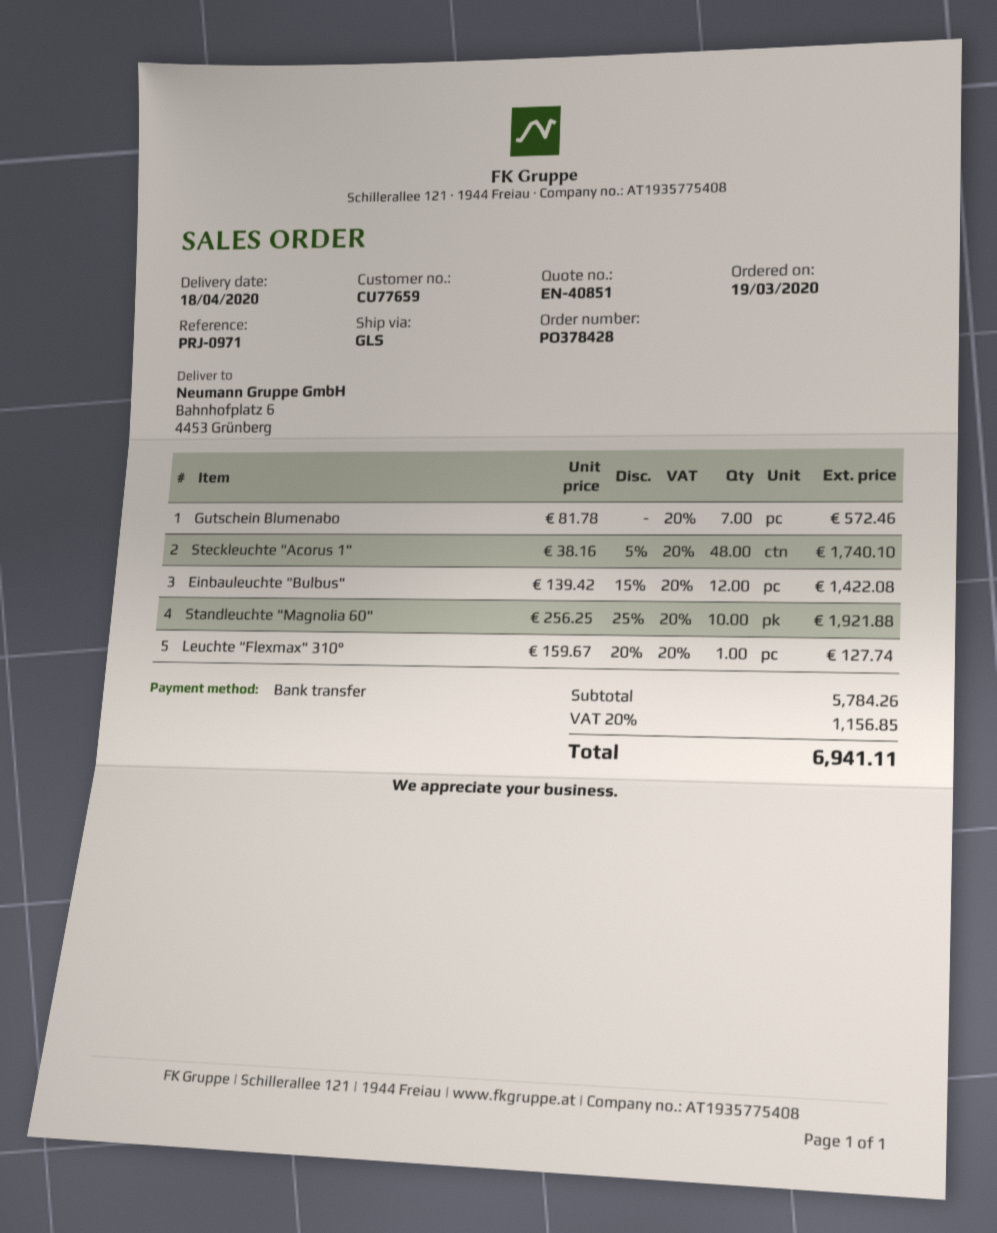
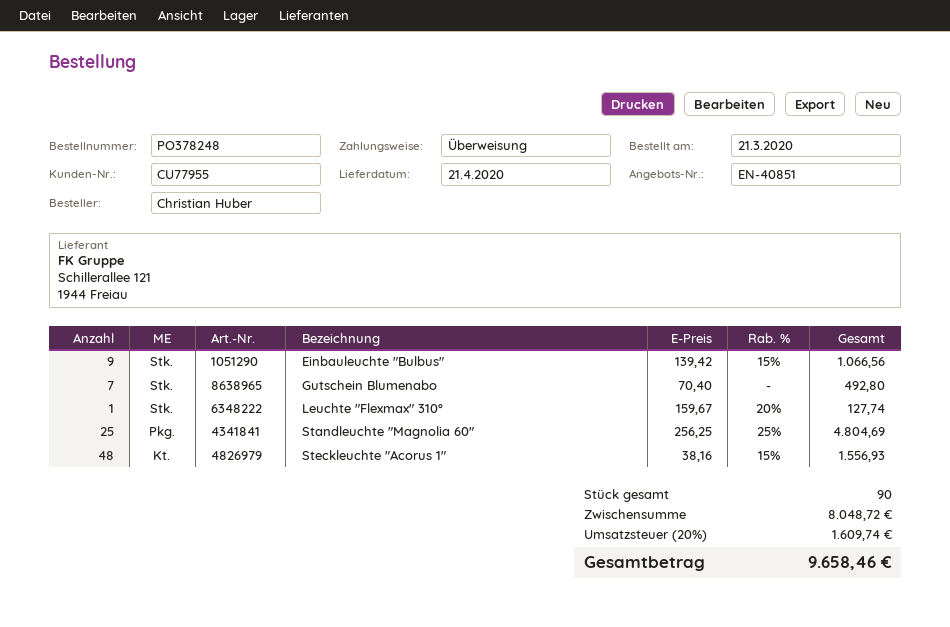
order number: PO378428 -> PO378248
order date: 2020-03-19 -> 2020-03-21
delivery date: 2020-04-18 -> 2020-04-21
customer number: CU77659 -> CU77955
Gutschein Blumenabo: 7 x 81.78 = 572.46 -> 7 x 70.40 = 492.80
Steckleuchte "Acorus 1": 48 x 38.16 - 5% = 1740.10 -> 48 x 38.16 - 15% = 1556.93
Einbauleuchte "Bulbus": 12 x 139.42 - 15% = 1422.08 -> 9 x 139.42 - 15% = 1066.56
Standleuchte "Magnolia 60": 10 x 256.25 - 25% = 1921.88 -> 25 x 256.25 - 25% = 4804.69
subtotal: 5784.26 -> 8048.72
tax: 20% = 1156.85 -> 20% = 1609.74
total: 6941.11 -> 9658.46

